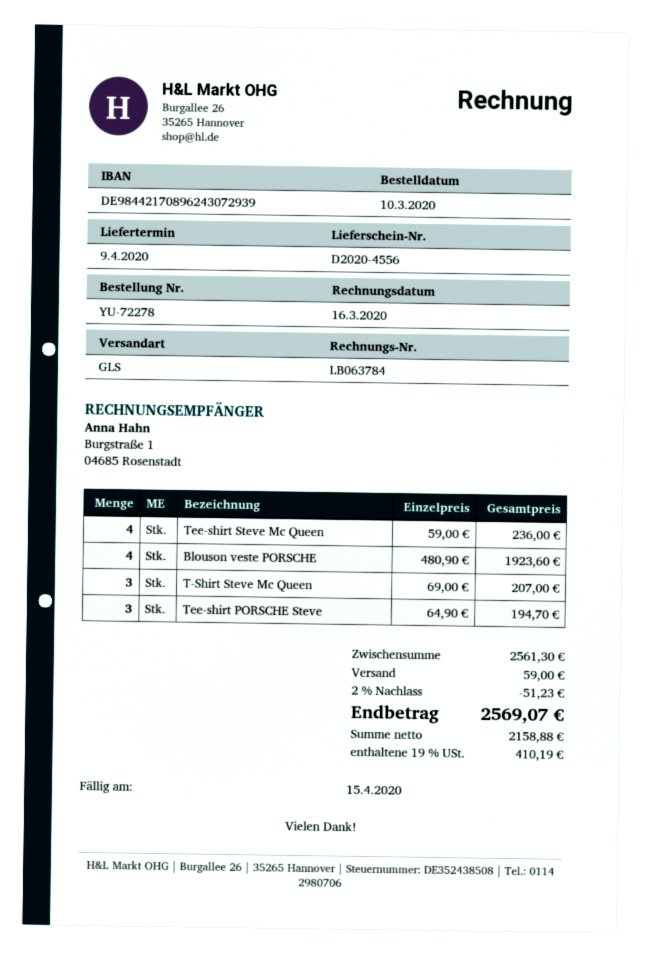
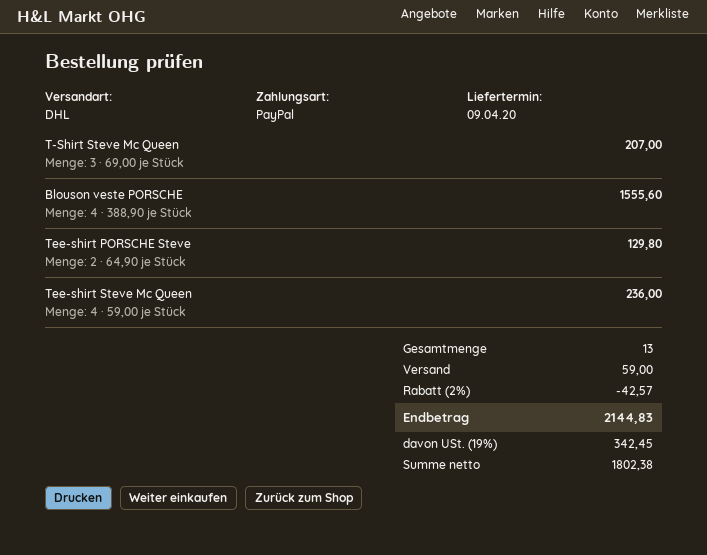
shipping method: GLS -> DHL
Blouson veste PORSCHE: 4 x 480.90 = 1923.60 -> 4 x 388.90 = 1555.60
Tee-shirt PORSCHE Steve: 3 x 64.90 = 194.70 -> 2 x 64.90 = 129.80
discount: 2% = 51.23 -> 2% = 42.57
net: 2158.88 -> 1802.38
tax: 19% = 410.19 -> 19% = 342.45
total: 2569.07 -> 2144.83

